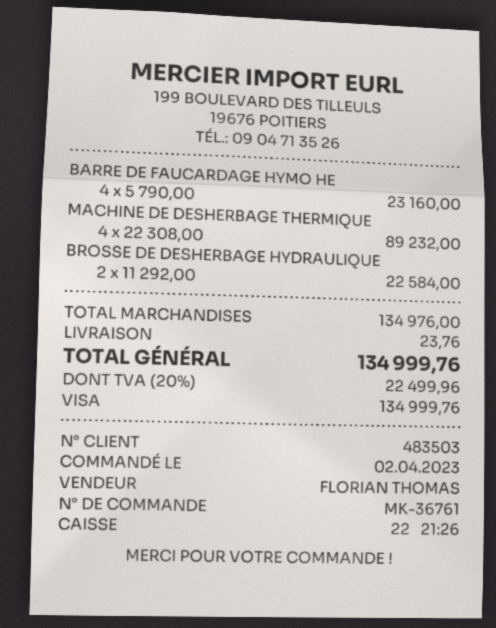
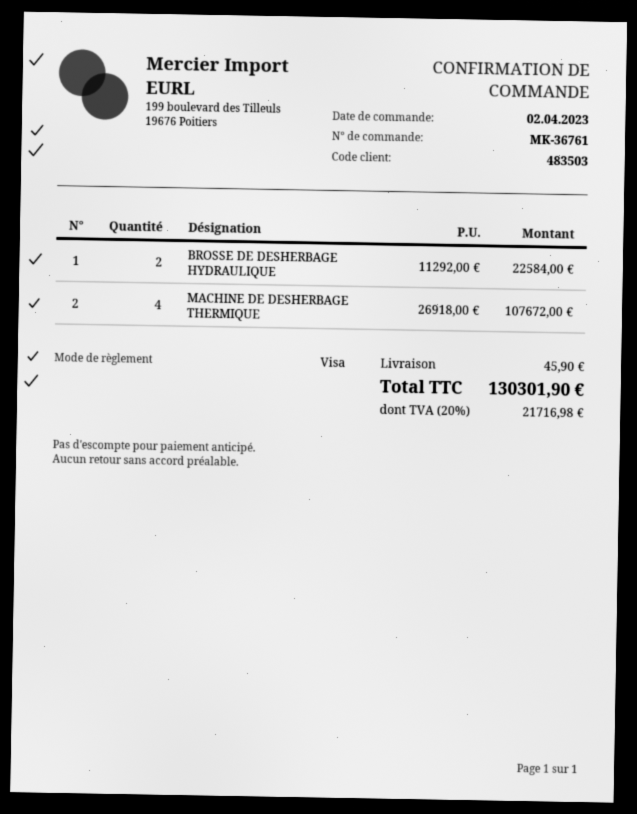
BARRE DE FAUCARDAGE HYMO HE: 4 x 5790.00 = 23160.00 -> none
MACHINE DE DESHERBAGE THERMIQUE: 4 x 22308.00 = 89232.00 -> 4 x 26918.00 = 107672.00
shipping: 23.76 -> 45.90
tax: 20% = 22499.96 -> 20% = 21716.98
total: 134999.76 -> 130301.90

